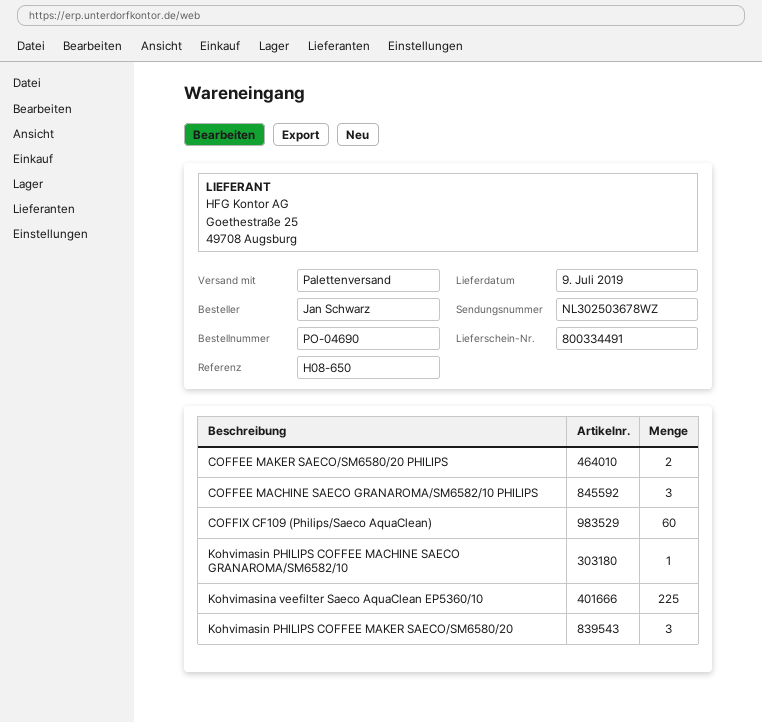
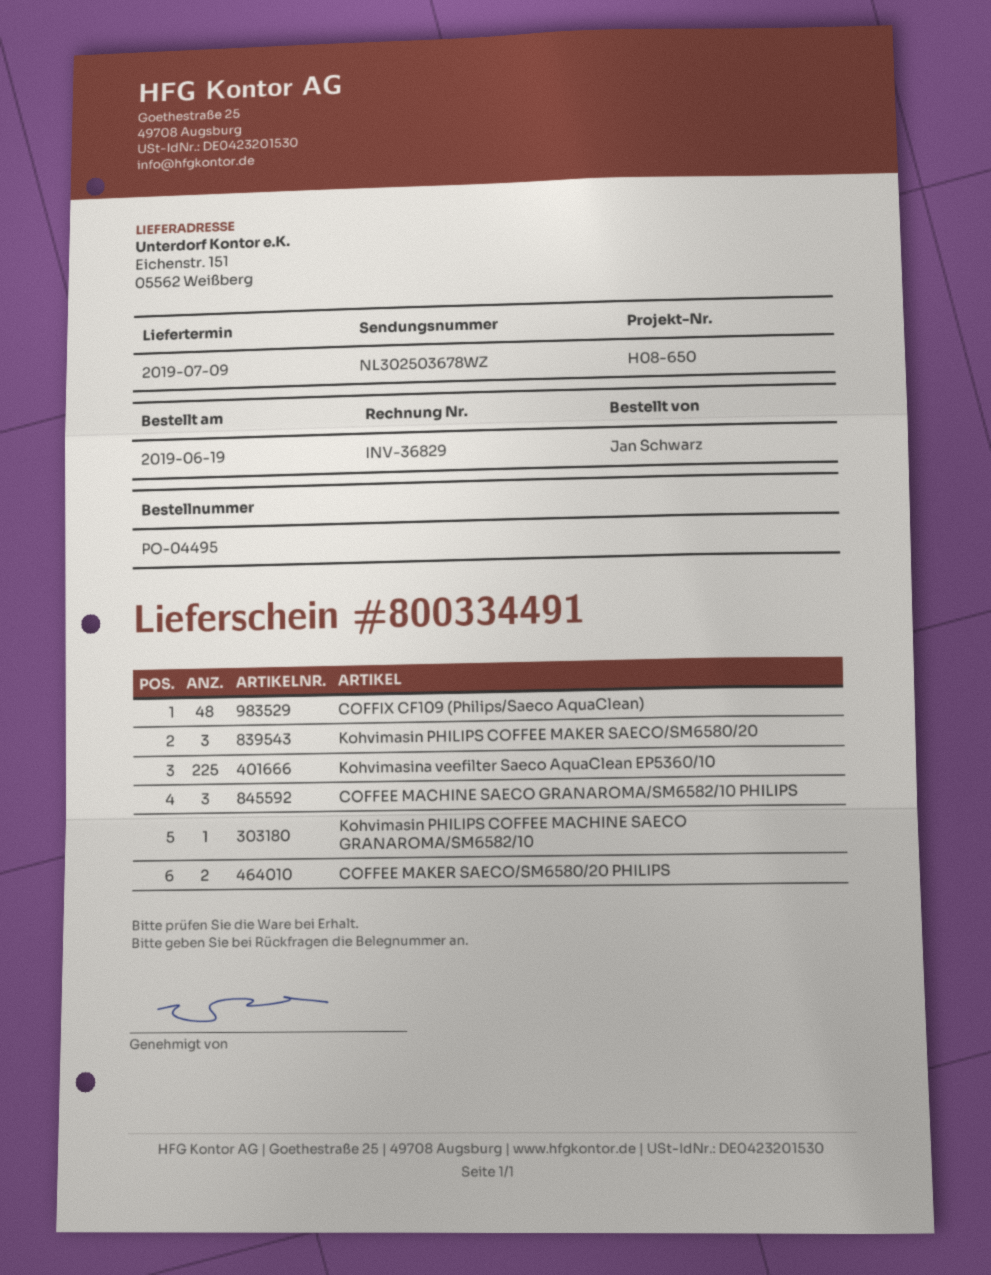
order number: PO-04690 -> PO-04495
COFFIX CF109 (Philips/Saeco AquaClean): 60 -> 48

